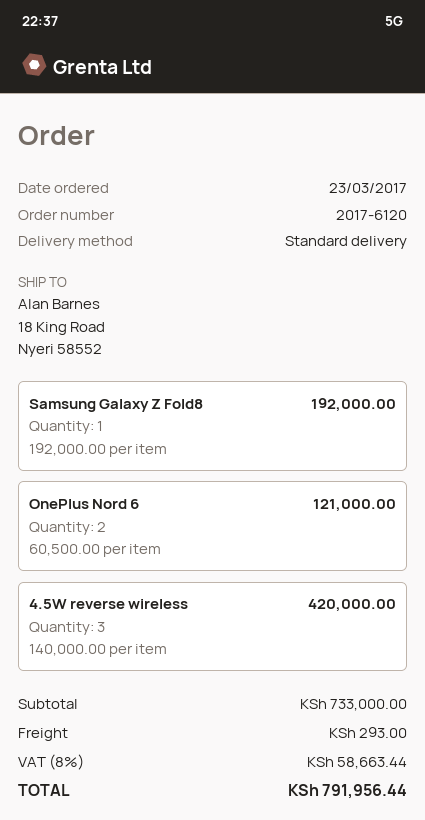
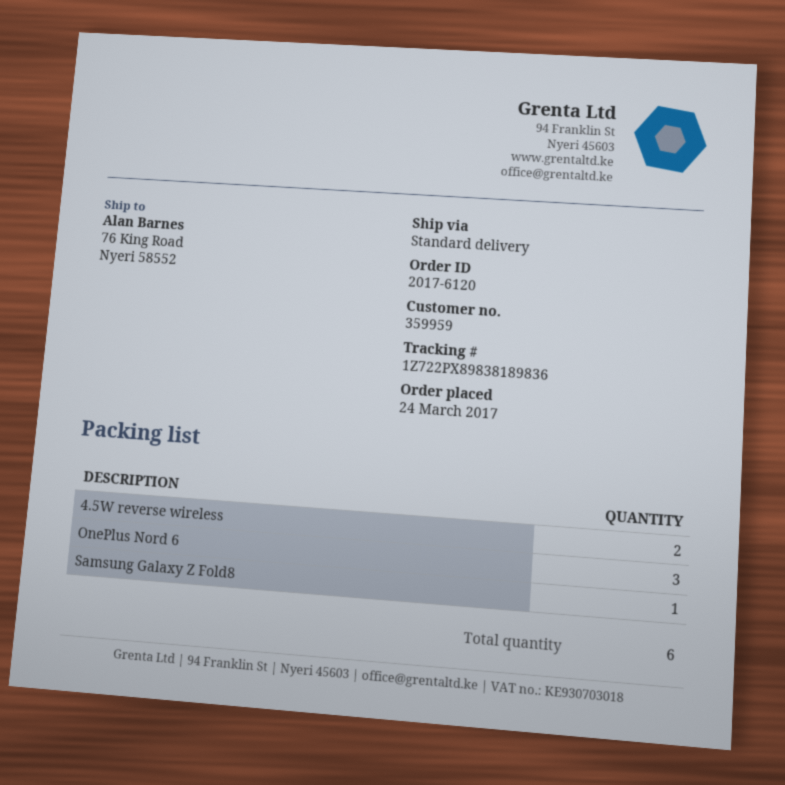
order date: 2017-03-23 -> 2017-03-24
ship to: 18 King Road, Nyeri 58552 -> 76 King Road, Nyeri 58552
OnePlus Nord 6: 2 -> 3
4.5W reverse wireless: 3 -> 2

